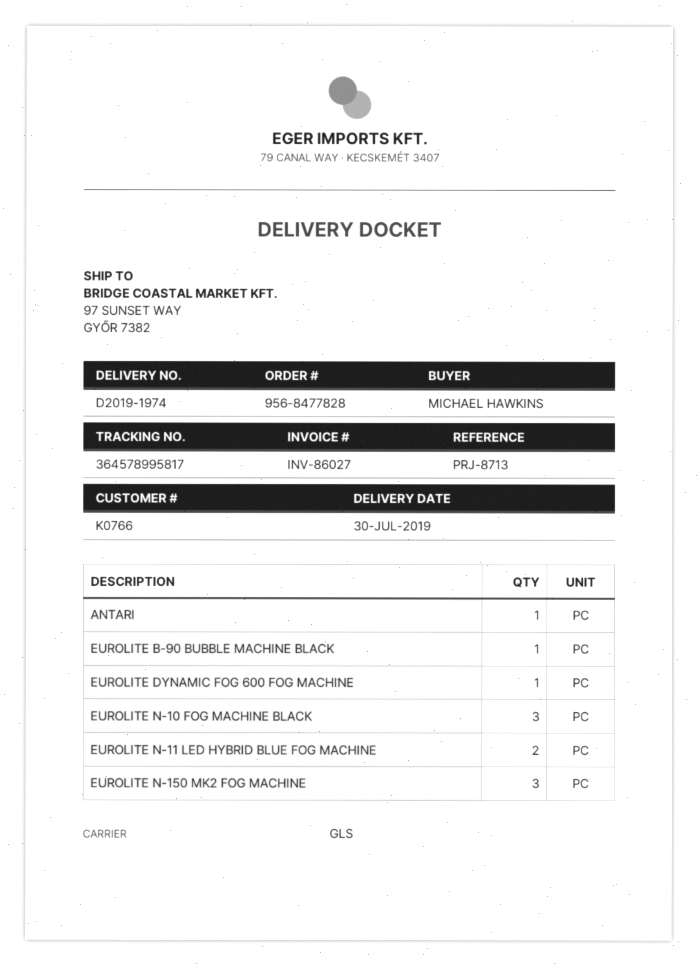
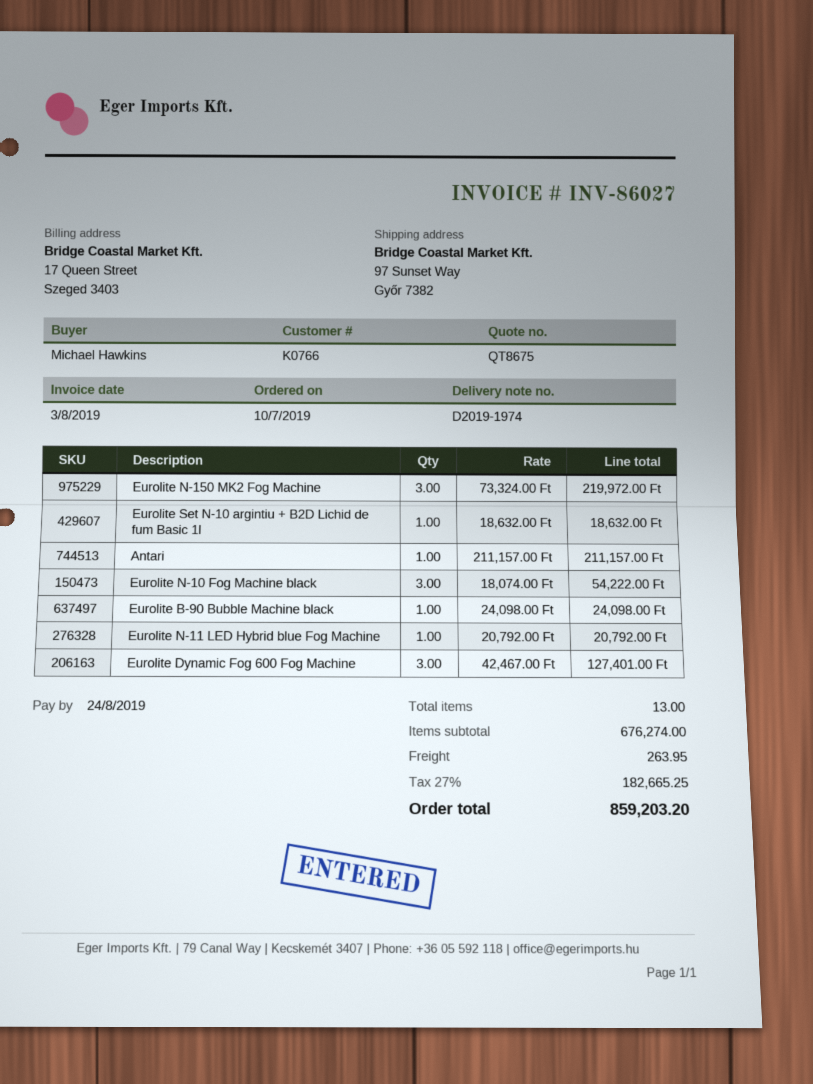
EUROLITE DYNAMIC FOG 600 FOG MACHINE: 1 -> 3
EUROLITE N-11 LED HYBRID BLUE FOG MACHINE: 2 -> 1
Eurolite Set N-10 argintiu + B2D Lichid de fum Basic 1l: none -> 1

